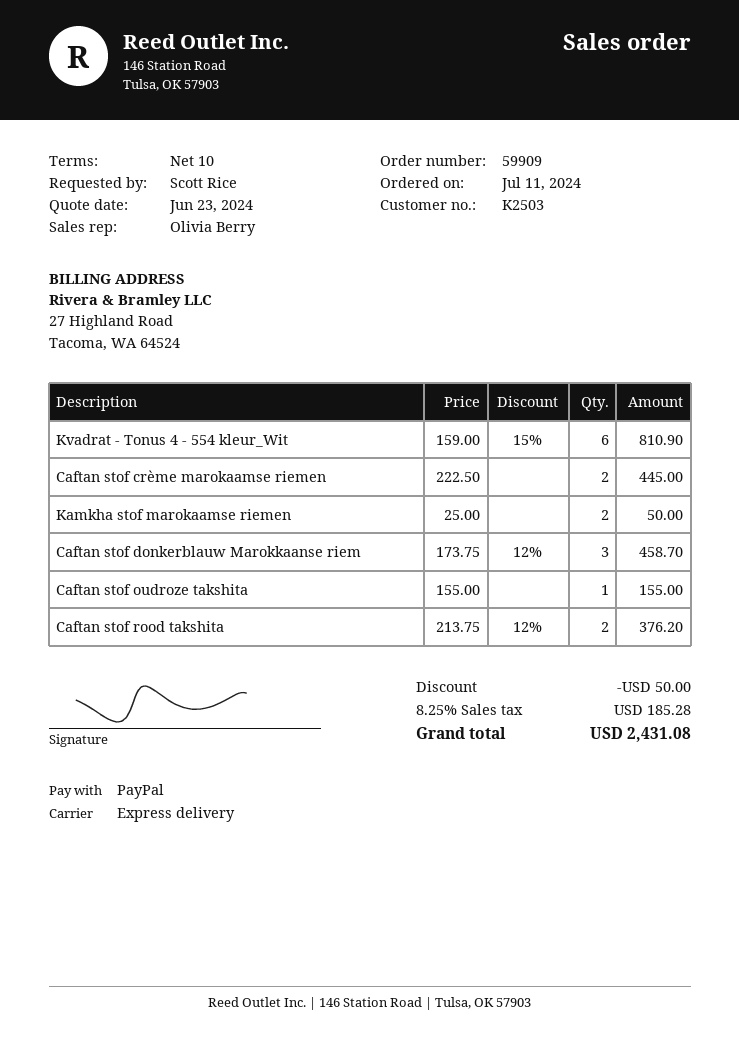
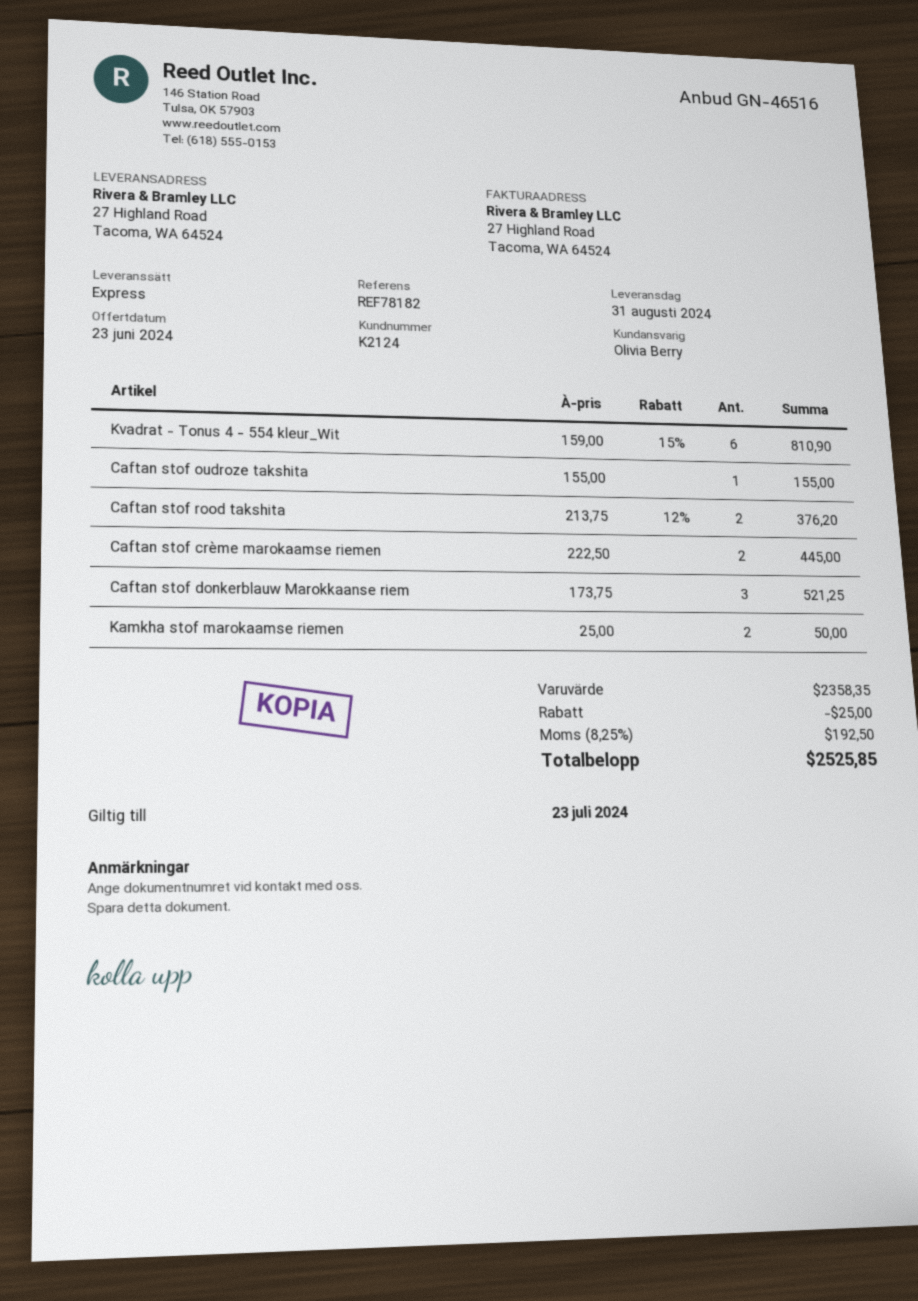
customer number: K2503 -> K2124
Caftan stof donkerblauw Marokkaanse riem: 3 x 173.75 - 12% = 458.70 -> 3 x 173.75 = 521.25
discount: 50.00 -> 25.00
tax: 8.25% = 185.28 -> 8.25% = 192.50
total: 2431.08 -> 2525.85

